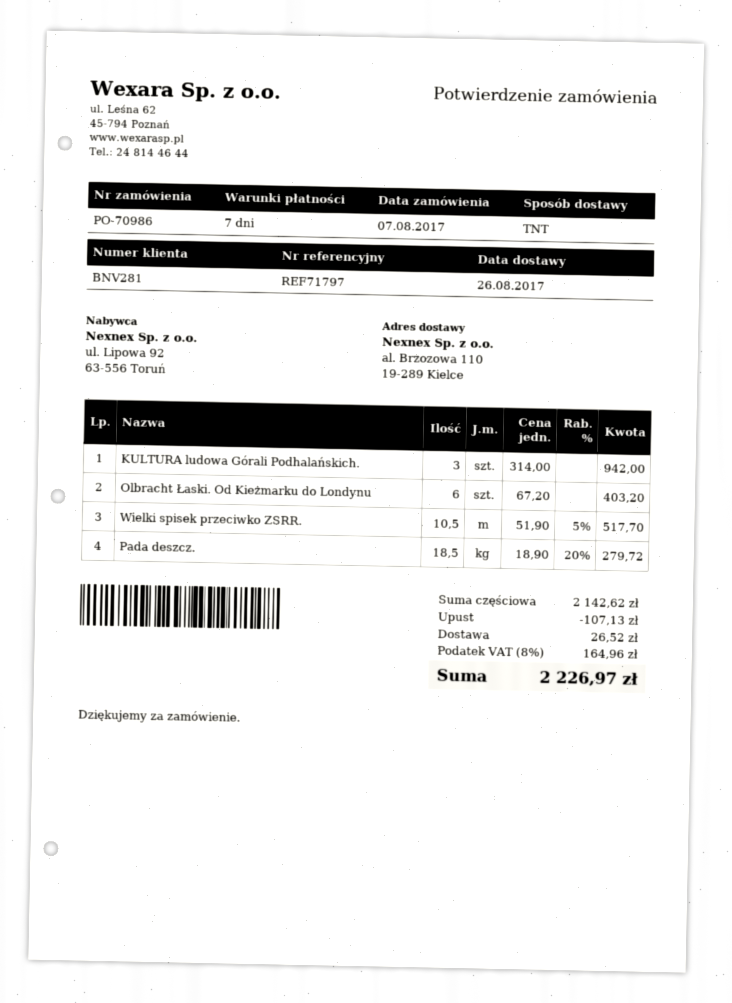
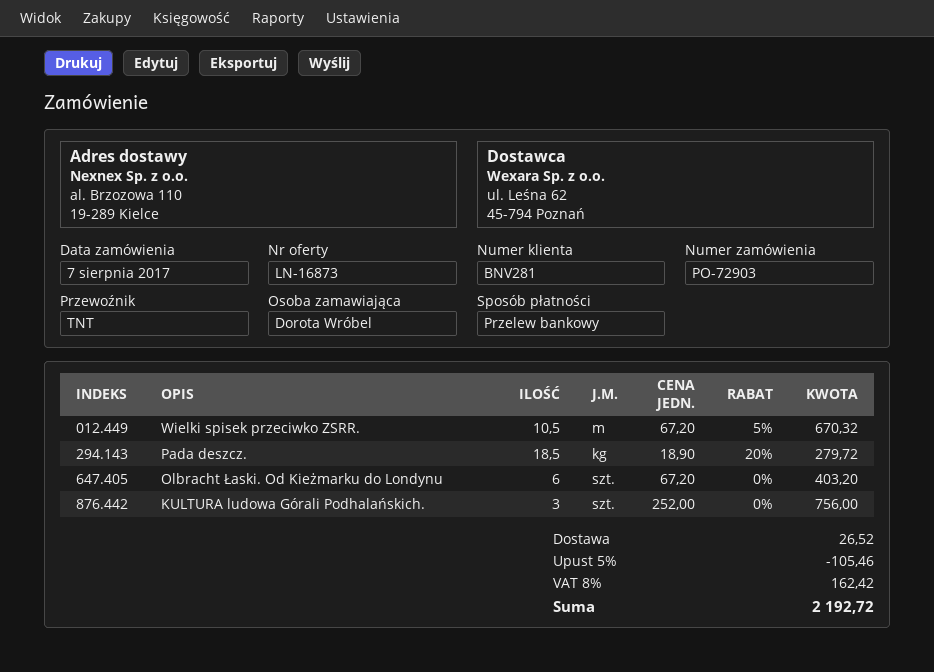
order number: PO-70986 -> PO-72903
KULTURA ludowa Górali Podhalańskich.: 3 x 314.00 = 942.00 -> 3 x 252.00 = 756.00
Wielki spisek przeciwko ZSRR.: 10.5 x 51.90 - 5% = 517.70 -> 10.5 x 67.20 - 5% = 670.32
discount: 107.13 -> 105.46
tax: 8% = 164.96 -> 8% = 162.42
total: 2226.97 -> 2192.72

